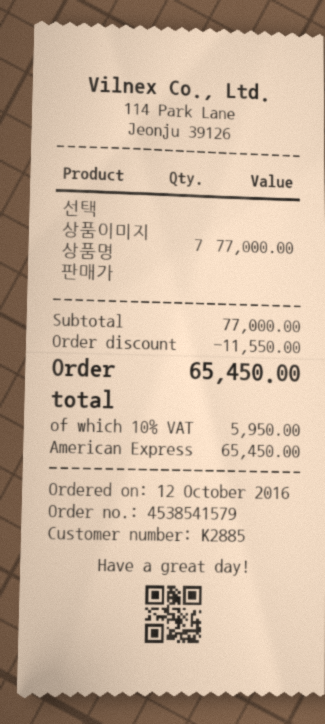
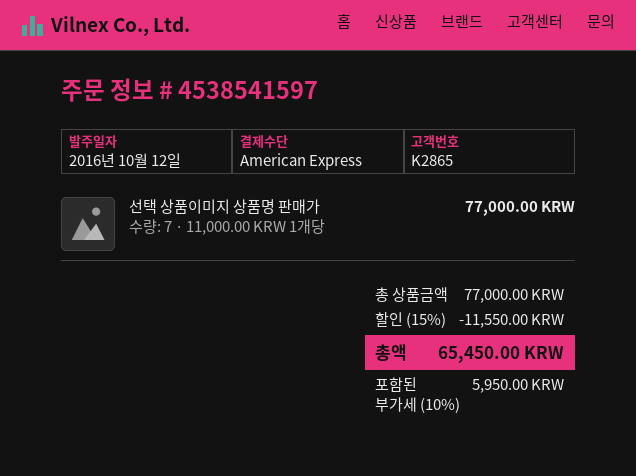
order number: 4538541579 -> 4538541597
customer number: K2885 -> K2865

